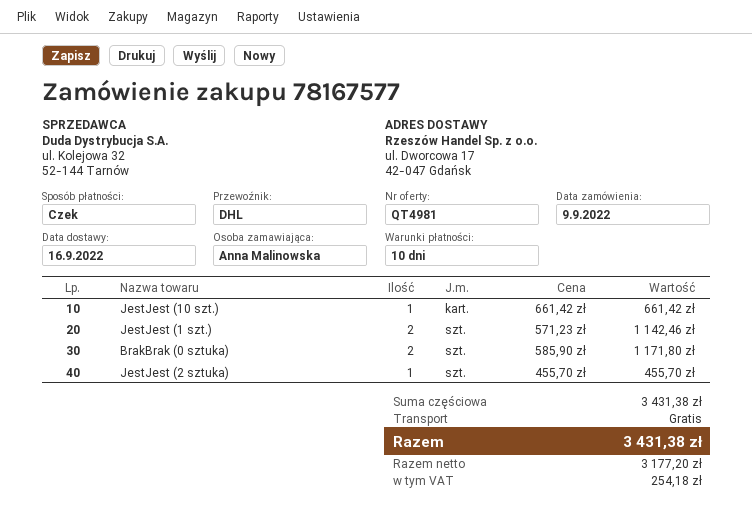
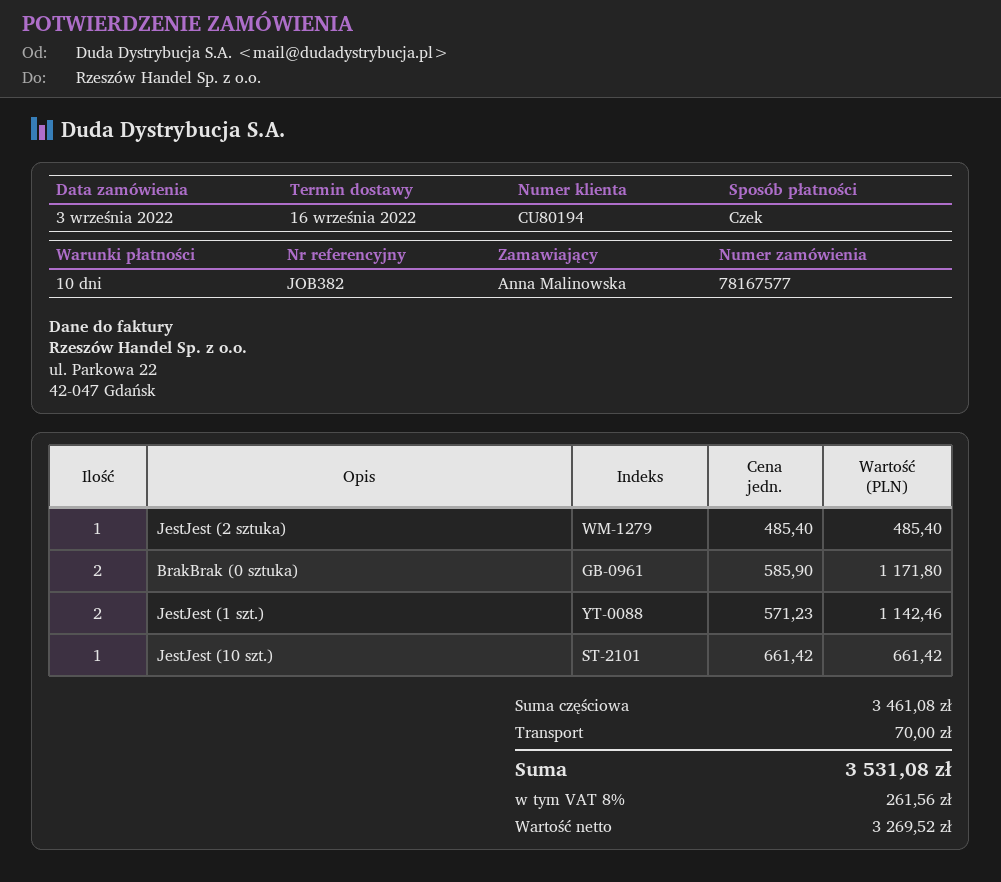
order date: 2022-09-09 -> 2022-09-03
JestJest (2 sztuka): 1 x 455.70 = 455.70 -> 1 x 485.40 = 485.40
subtotal: 3431.38 -> 3461.08
shipping: 0.00 -> 70.00
net: 3177.20 -> 3269.52
tax: 254.18 -> 261.56
total: 3431.38 -> 3531.08

